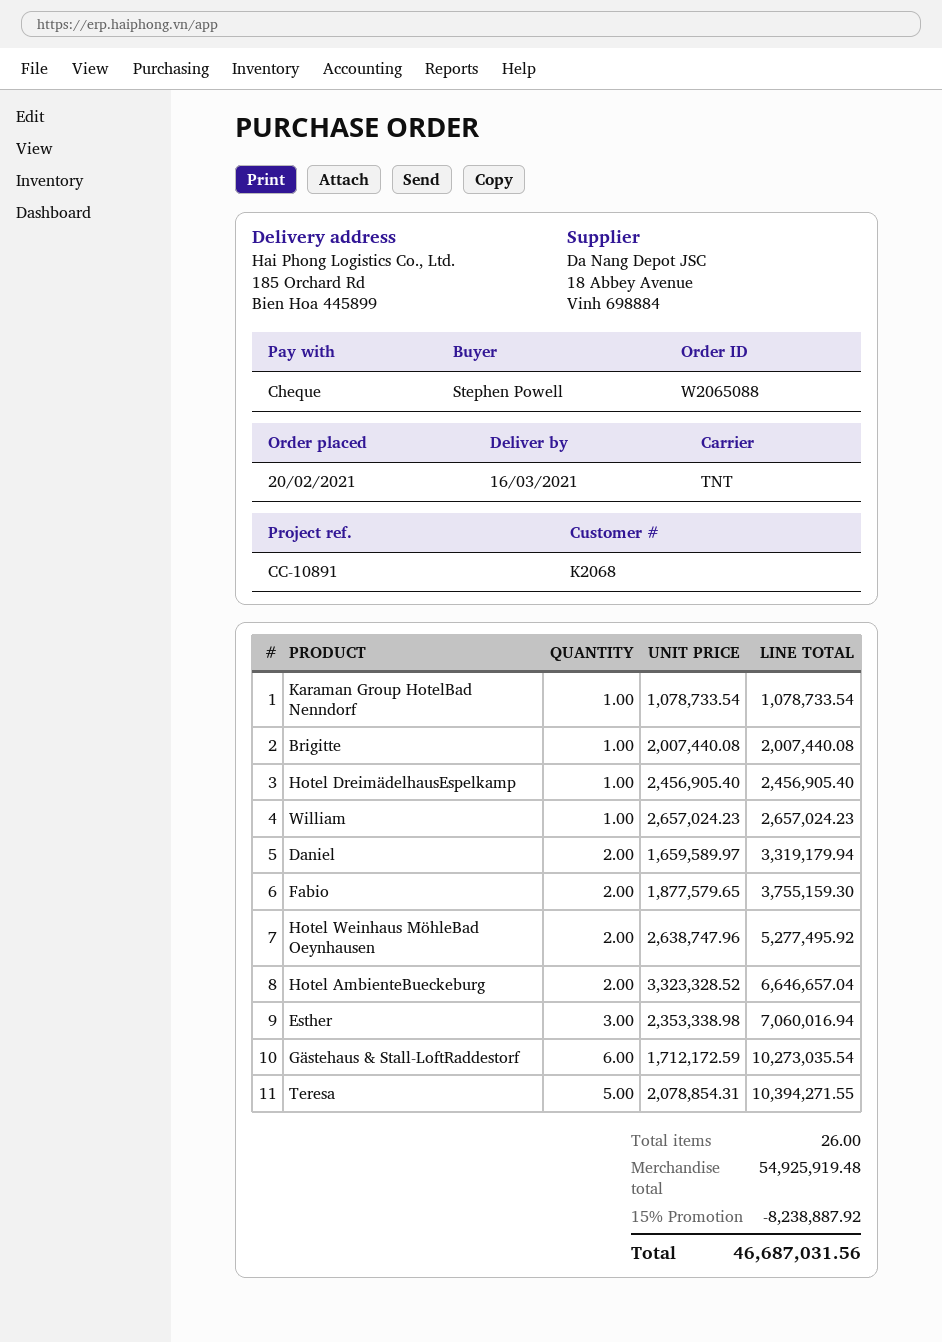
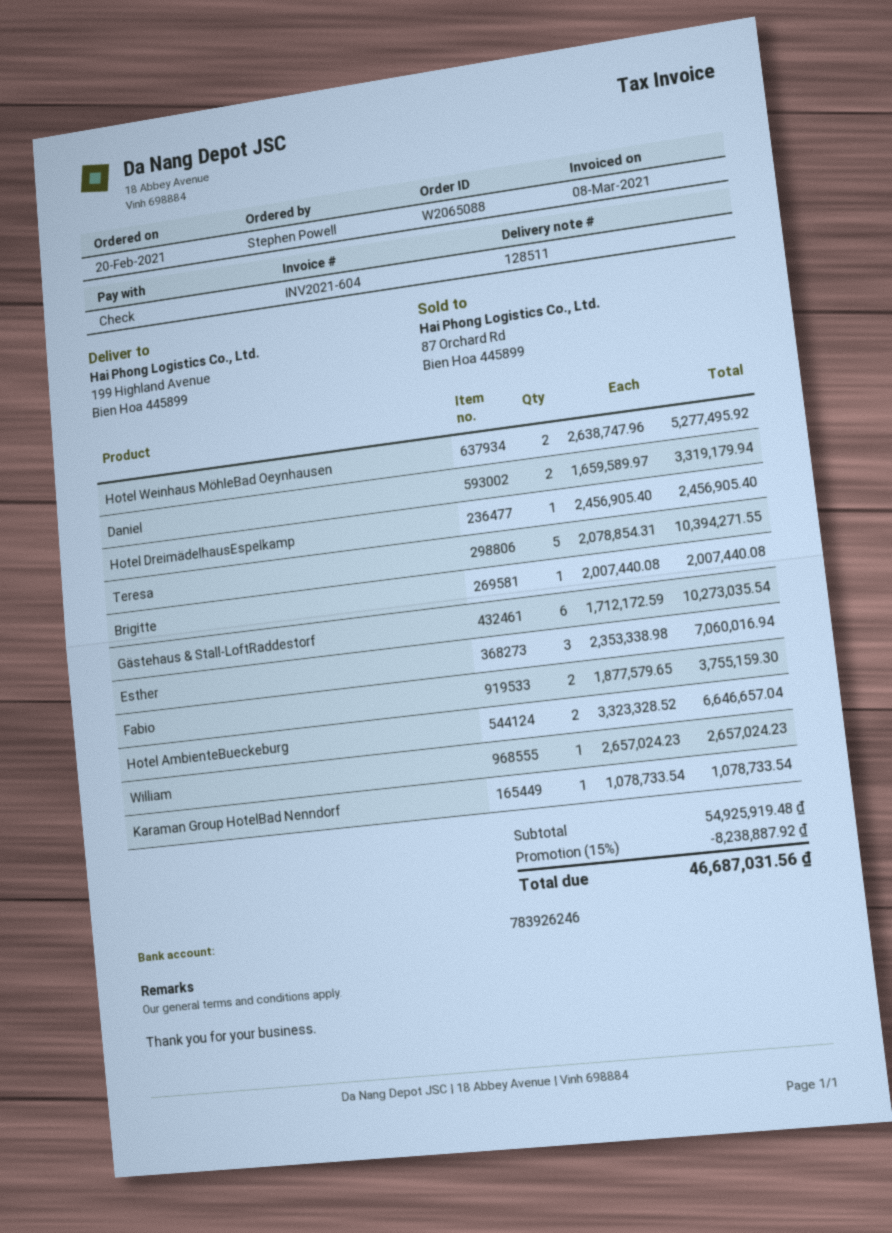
ship to: 185 Orchard Rd, Bien Hoa 445899 -> 199 Highland Avenue, Bien Hoa 445899

